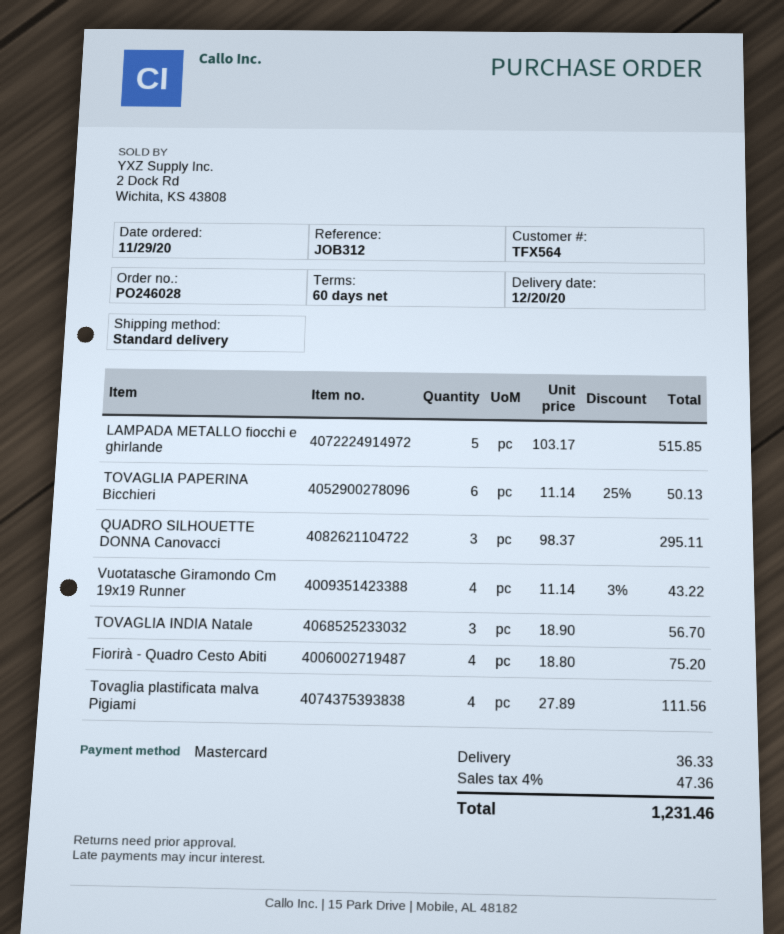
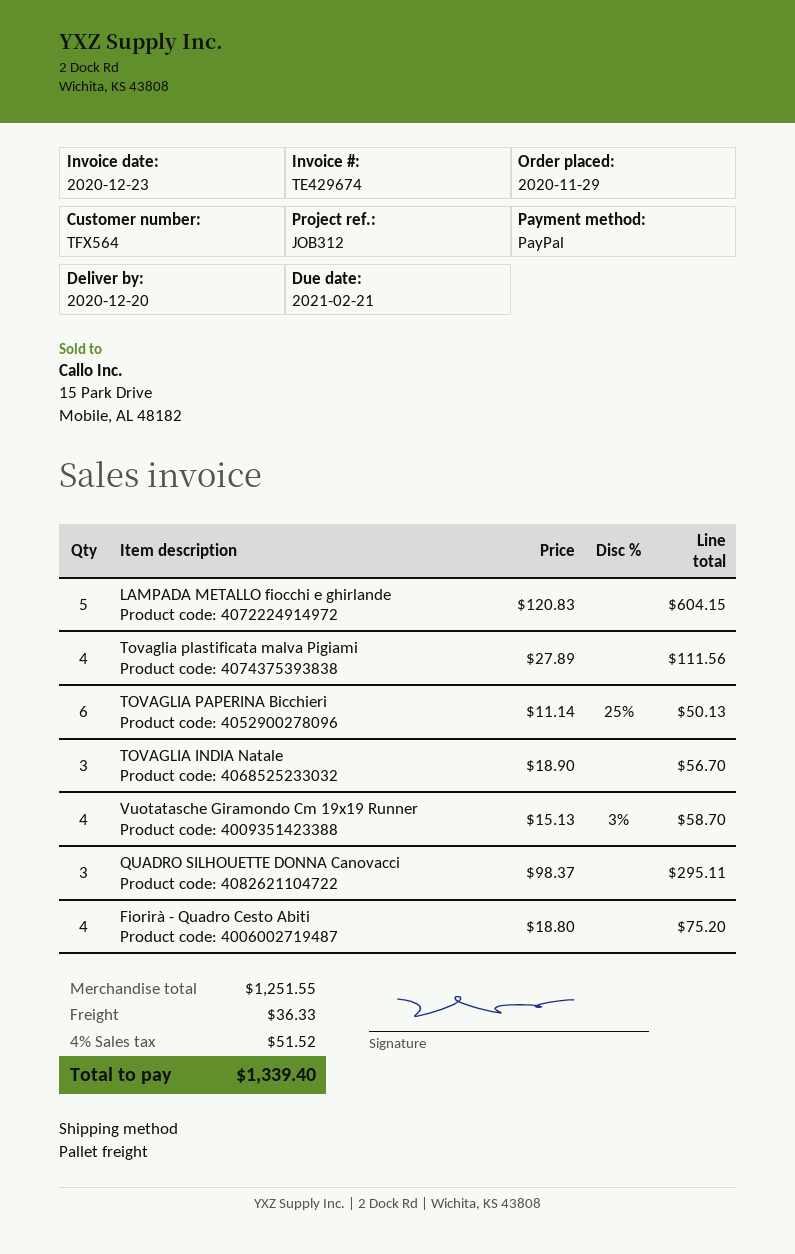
payment method: Mastercard -> PayPal
shipping method: standard -> pallet freight
LAMPADA METALLO fiocchi e ghirlande: 5 x 103.17 = 515.85 -> 5 x 120.83 = 604.15
Vuotatasche Giramondo Cm 19x19 Runner: 4 x 11.14 - 3% = 43.22 -> 4 x 15.13 - 3% = 58.70
tax: 4% = 47.36 -> 4% = 51.52
total: 1231.46 -> 1339.40

